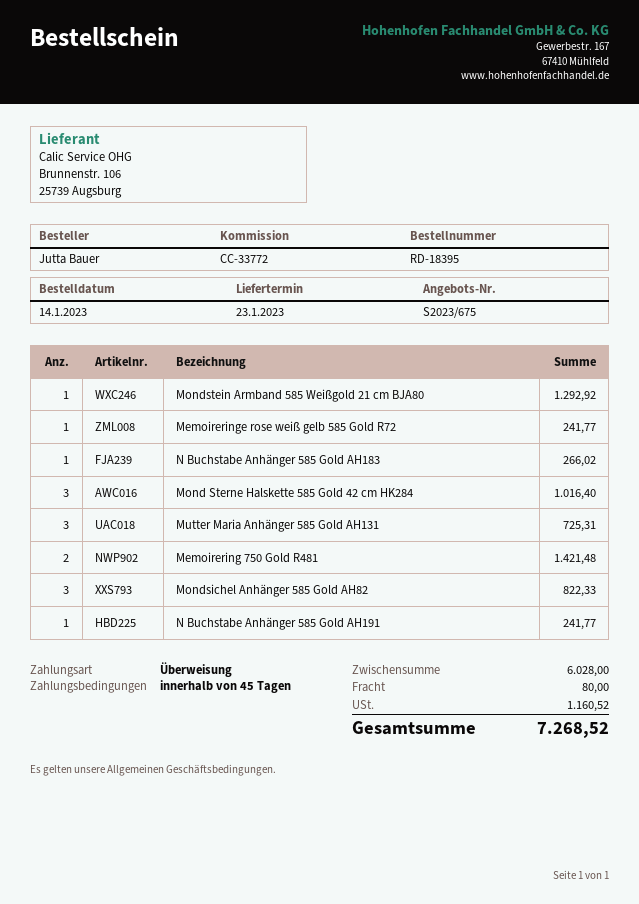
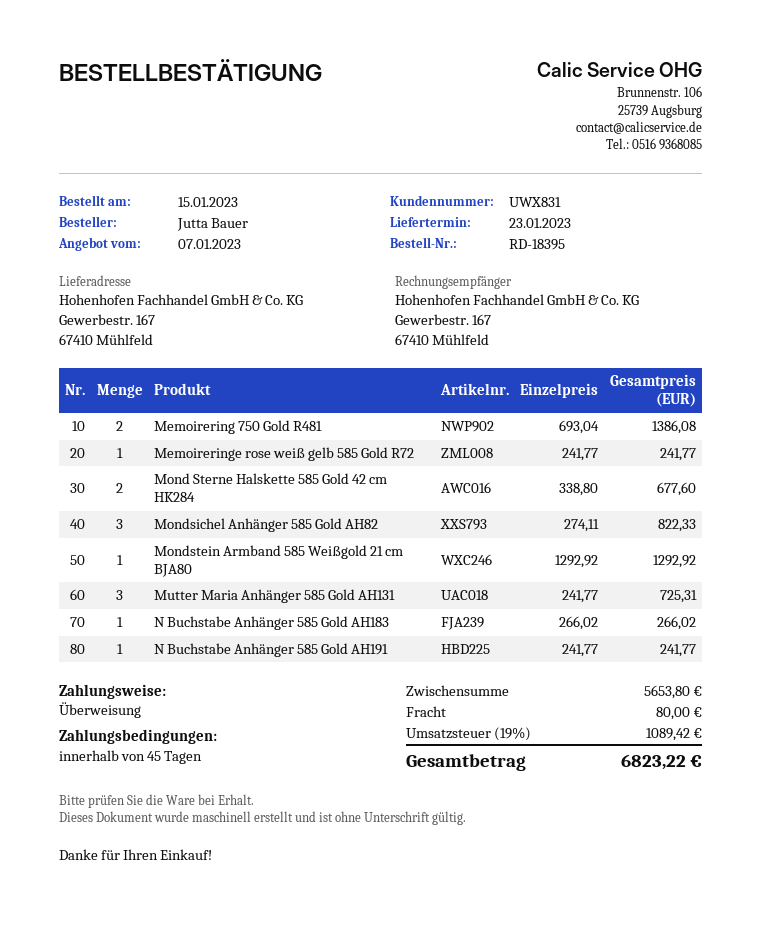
order date: 2023-01-14 -> 2023-01-15
Mond Sterne Halskette 585 Gold 42 cm HK284: 3 for 1016.40 -> 2 for 677.60
Memoirering 750 Gold R481: 2 for 1421.48 -> 2 for 1386.08
subtotal: 6028.00 -> 5653.80
tax: 1160.52 -> 1089.42
total: 7268.52 -> 6823.22

